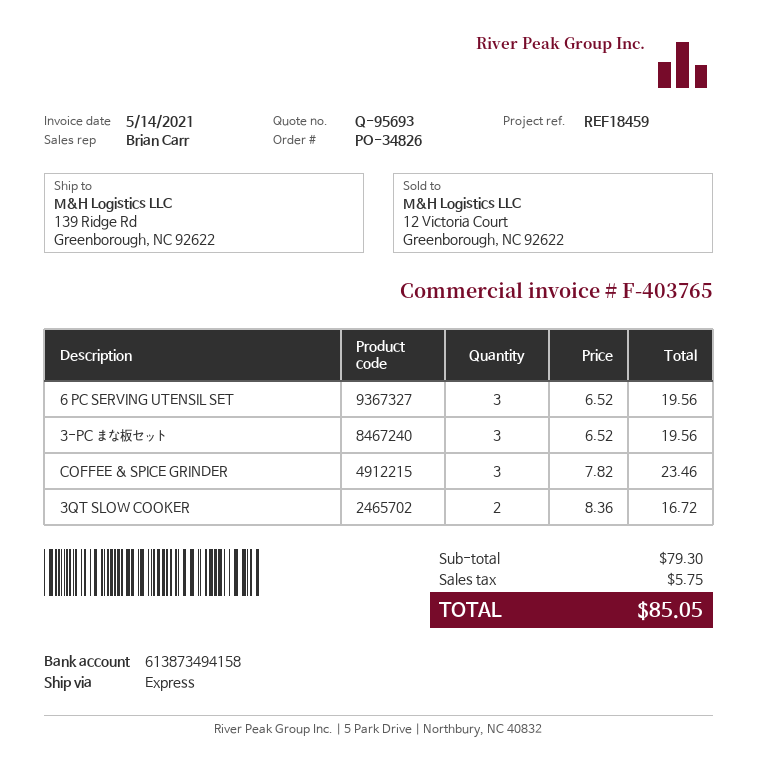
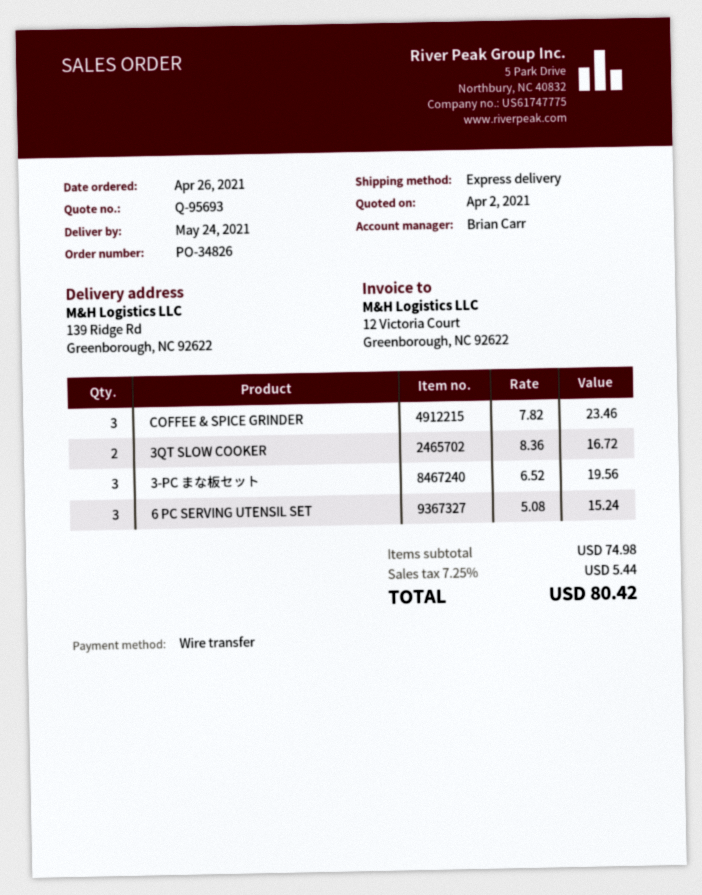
6 PC SERVING UTENSIL SET: 3 x 6.52 = 19.56 -> 3 x 5.08 = 15.24
subtotal: 79.30 -> 74.98
tax: 5.75 -> 5.44
total: 85.05 -> 80.42

